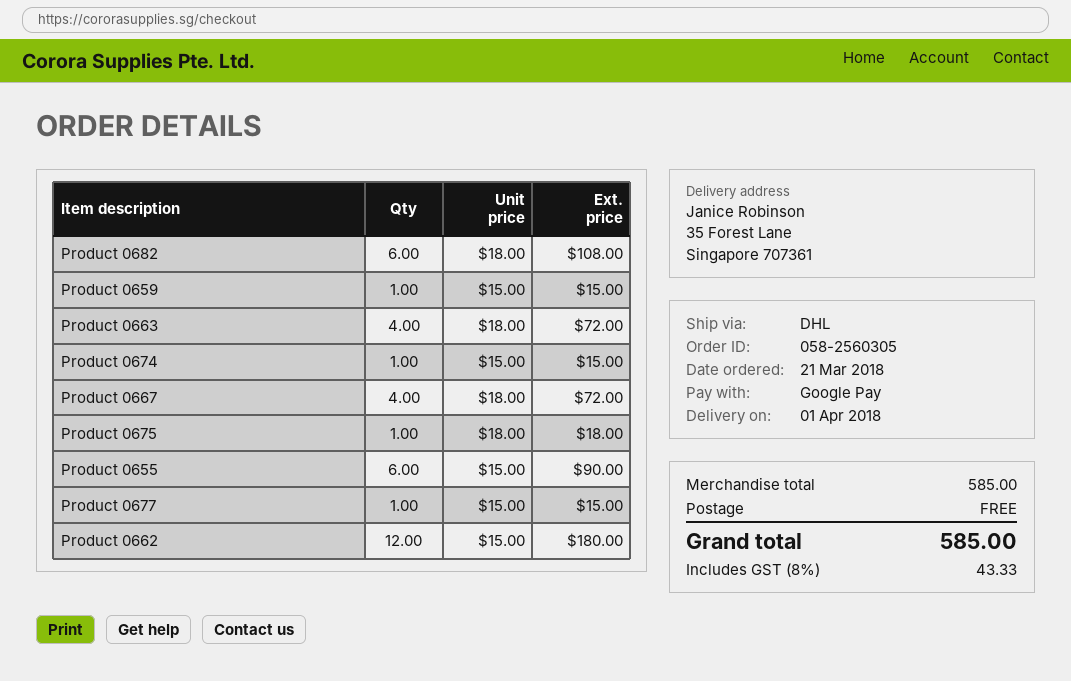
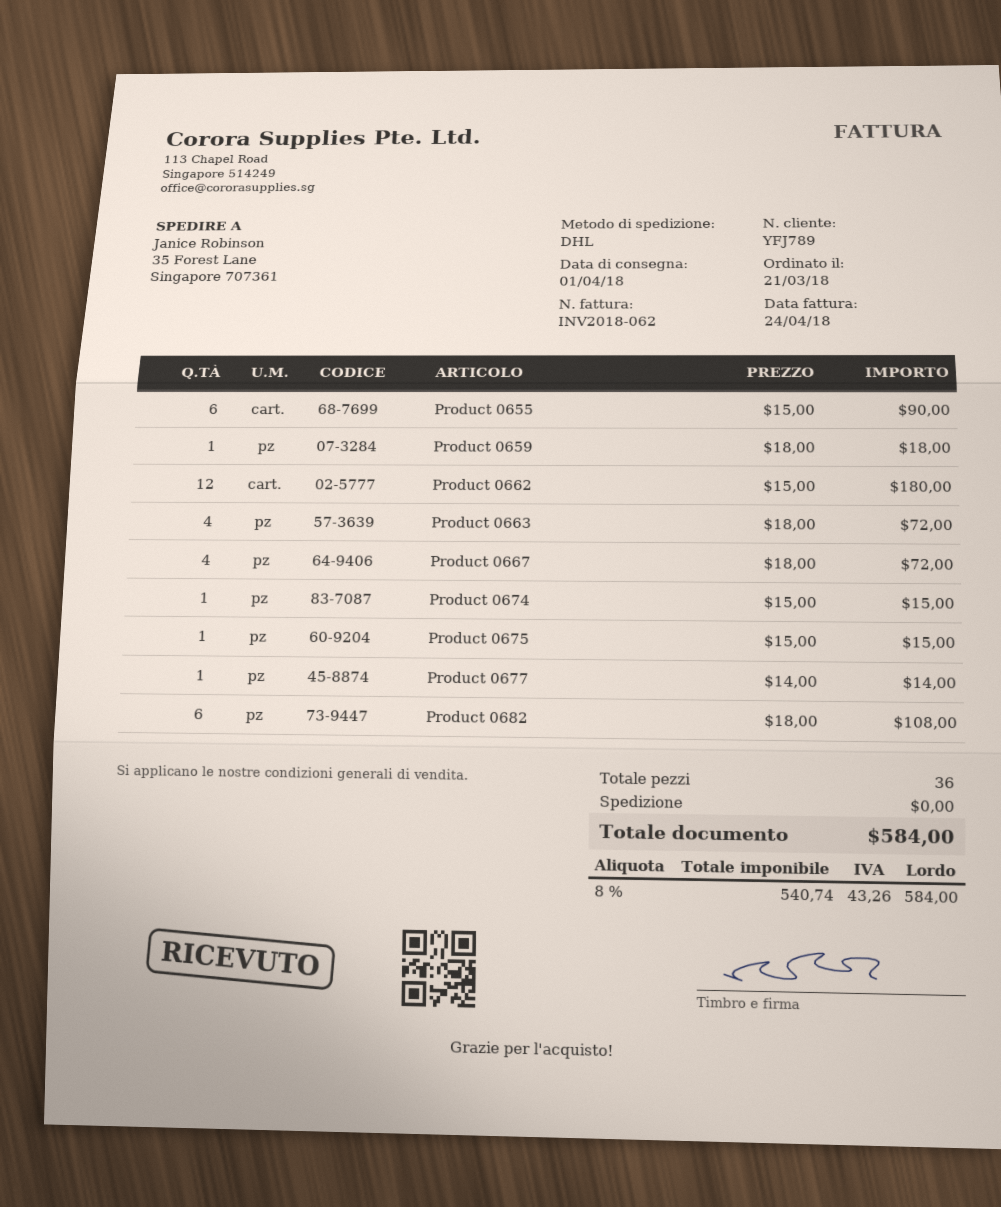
Product 0659: 1 x 15.00 = 15.00 -> 1 x 18.00 = 18.00
Product 0675: 1 x 18.00 = 18.00 -> 1 x 15.00 = 15.00
Product 0677: 1 x 15.00 = 15.00 -> 1 x 14.00 = 14.00
tax: 8% = 43.33 -> 8% = 43.26
total: 585.00 -> 584.00

